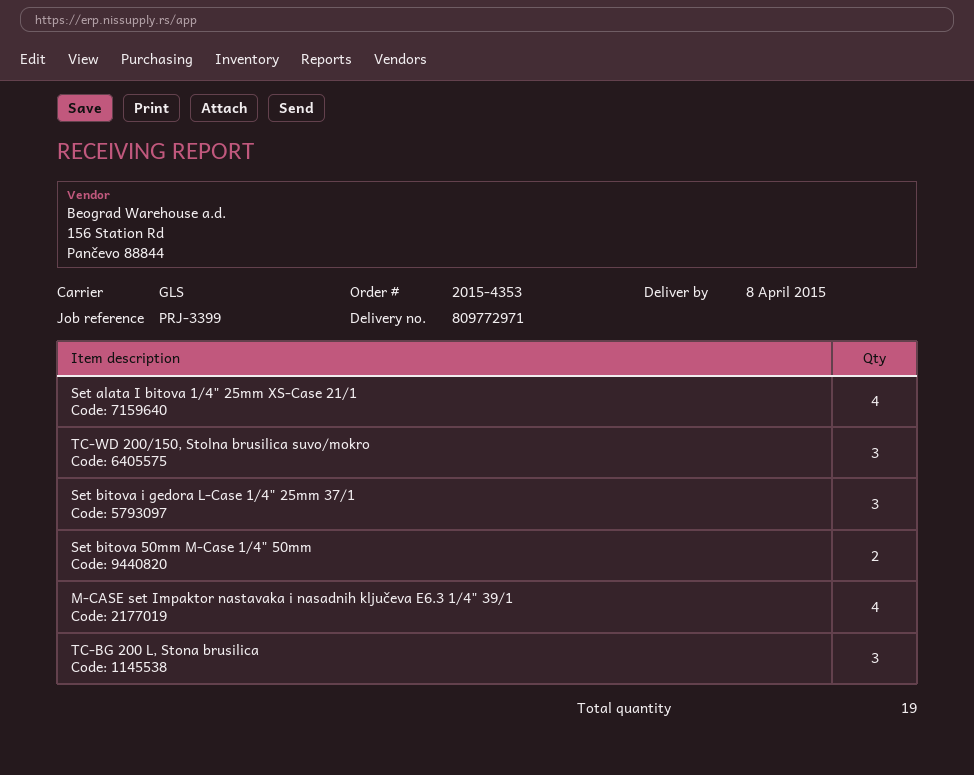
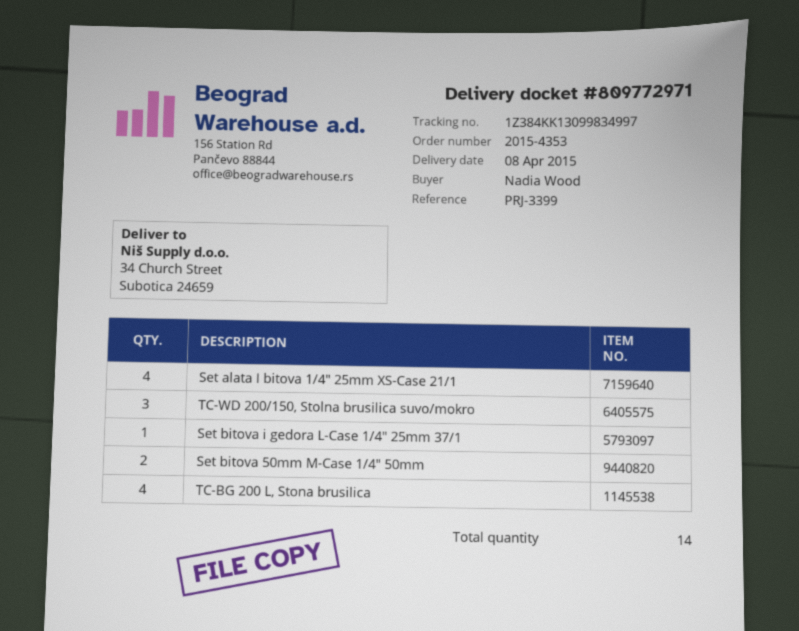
Set bitova i gedora L-Case 1/4" 25mm 37/1: 3 -> 1
M-CASE set Impaktor nastavaka i nasadnih ključeva E6.3 1/4" 39/1: 4 -> none
TC-BG 200 L, Stona brusilica: 3 -> 4
total quantity: 19 -> 14

